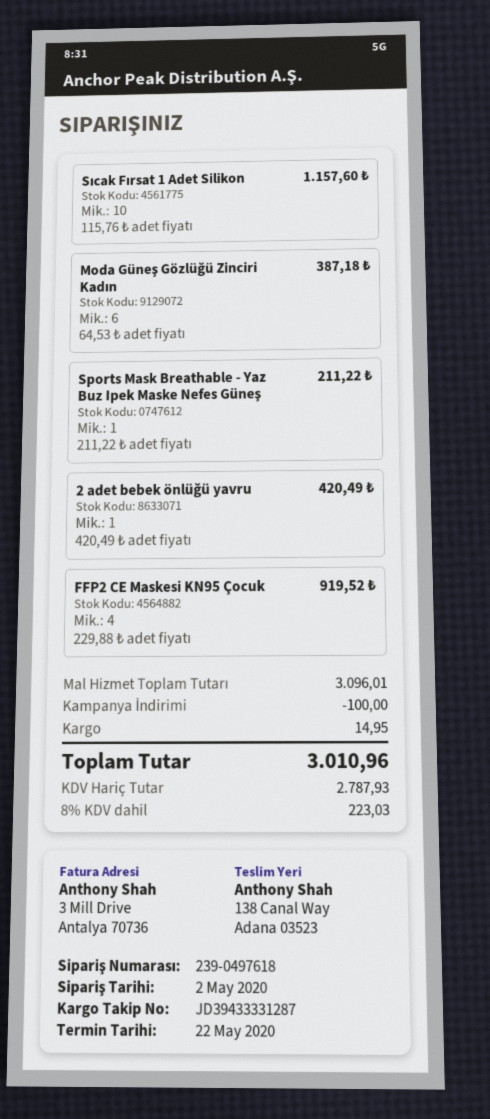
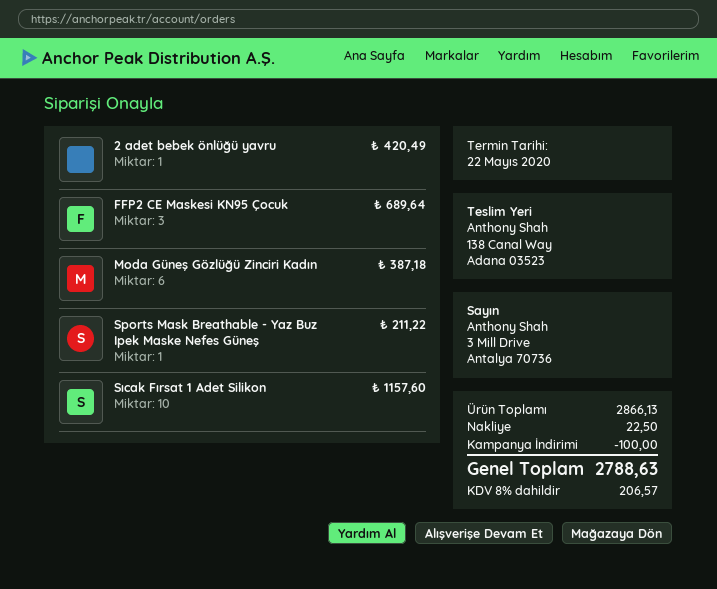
FFP2 CE Maskesi KN95 Çocuk: 4 for 919.52 -> 3 for 689.64
subtotal: 3096.01 -> 2866.13
shipping: 14.95 -> 22.50
tax: 8% = 223.03 -> 8% = 206.57
total: 3010.96 -> 2788.63

